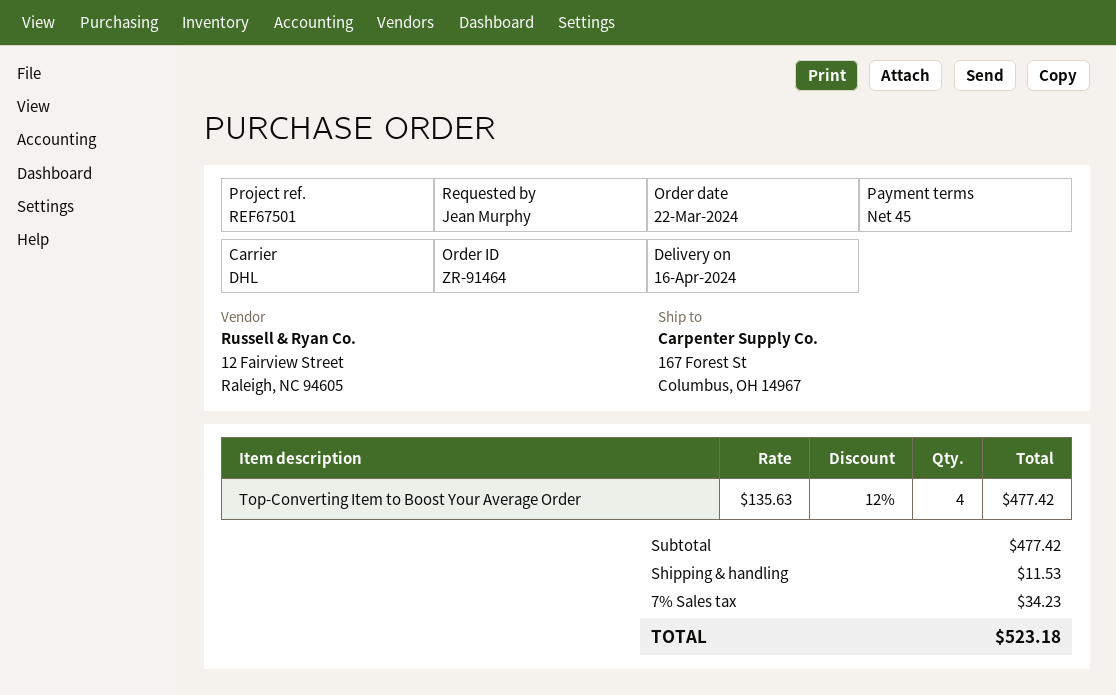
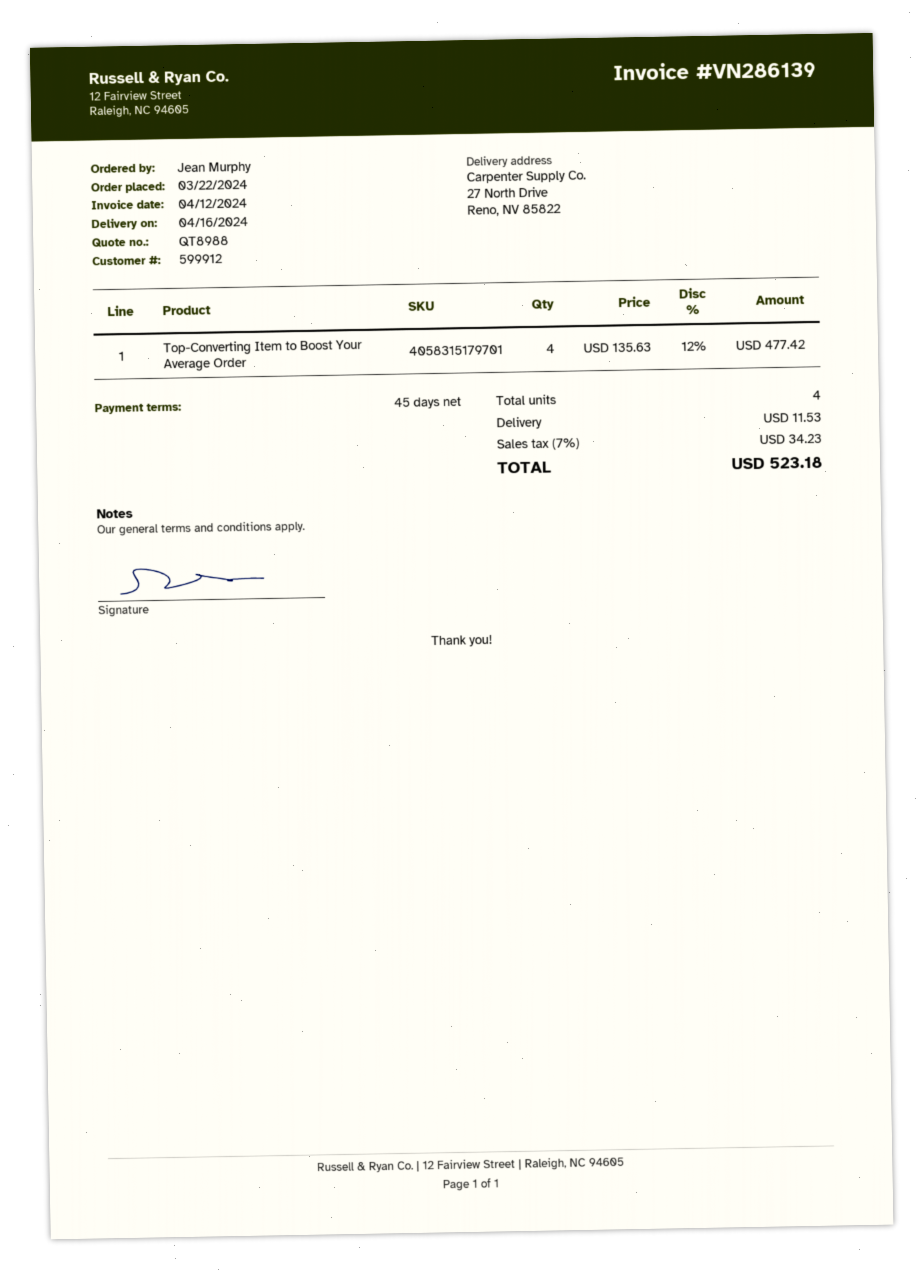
ship to: 167 Forest St, Columbus, OH 14967 -> 27 North Drive, Reno, NV 85822

